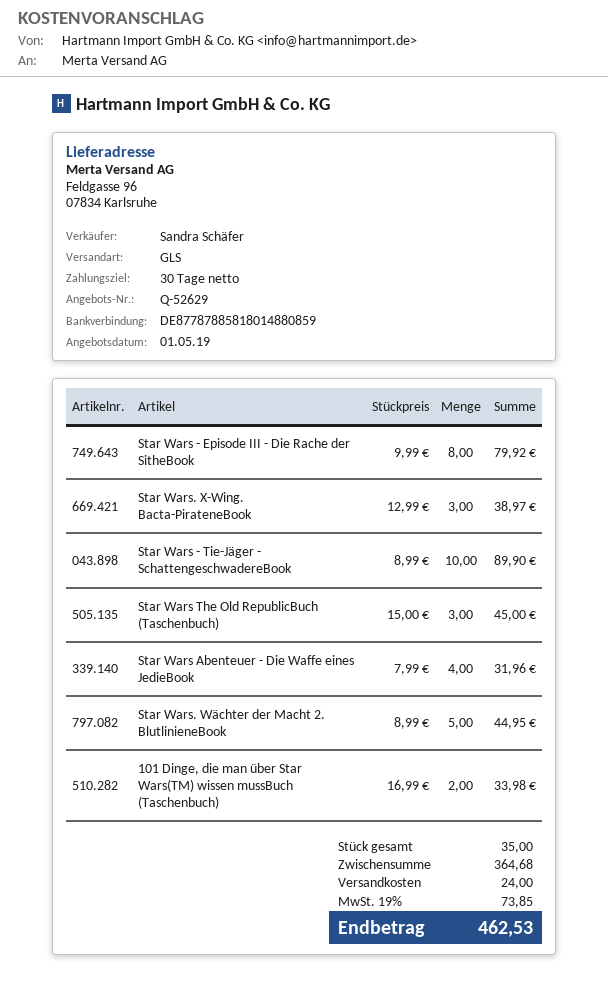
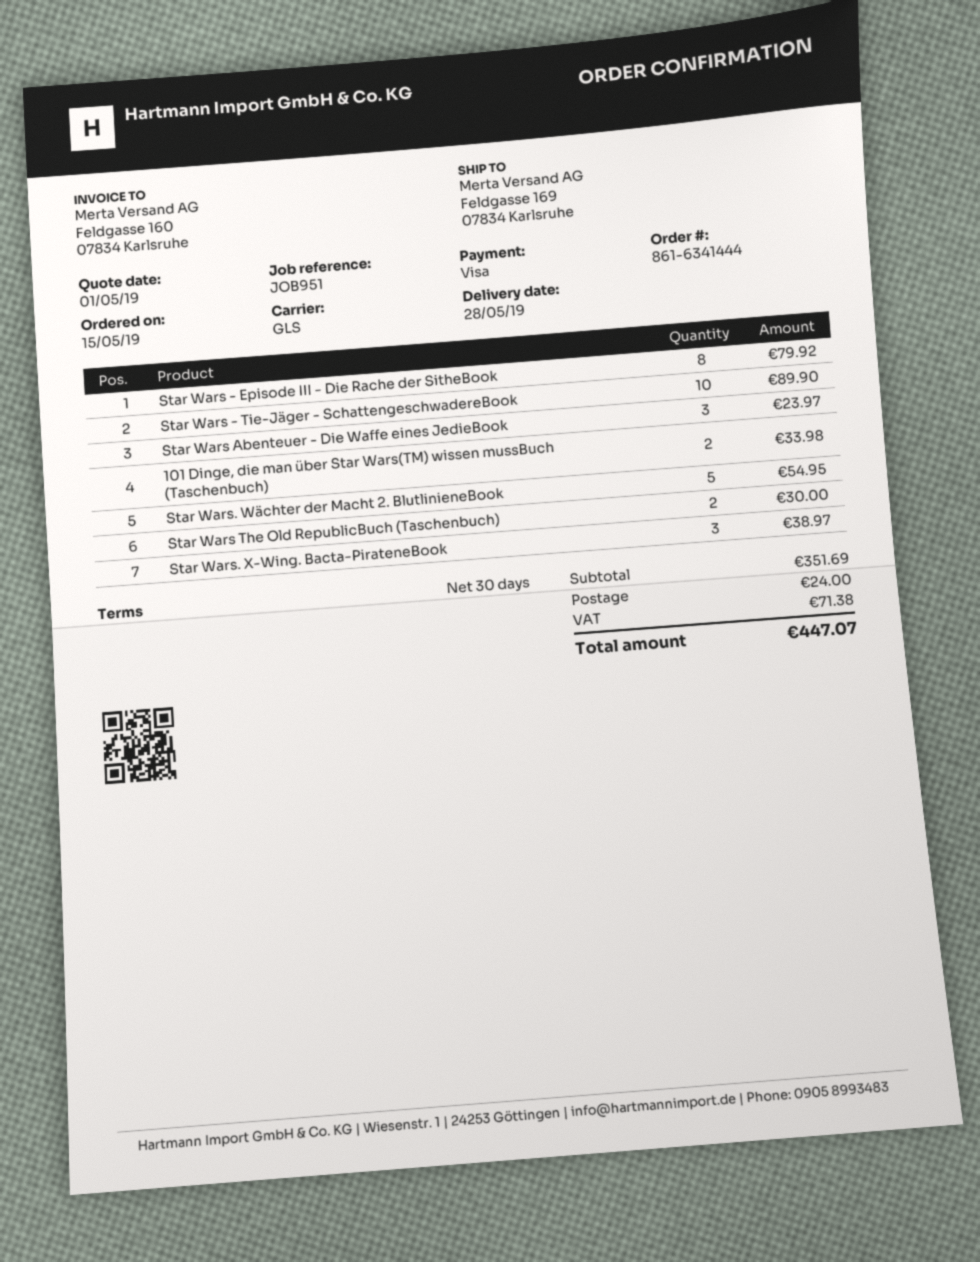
ship to: Feldgasse 96, 07834 Karlsruhe -> Feldgasse 169, 07834 Karlsruhe
Star Wars The Old RepublicBuch (Taschenbuch): 3 for 45.00 -> 2 for 30.00
Star Wars Abenteuer - Die Waffe eines JedieBook: 4 for 31.96 -> 3 for 23.97
Star Wars. Wächter der Macht 2. BlutlinieneBook: 5 for 44.95 -> 5 for 54.95
subtotal: 364.68 -> 351.69
tax: 73.85 -> 71.38
total: 462.53 -> 447.07

